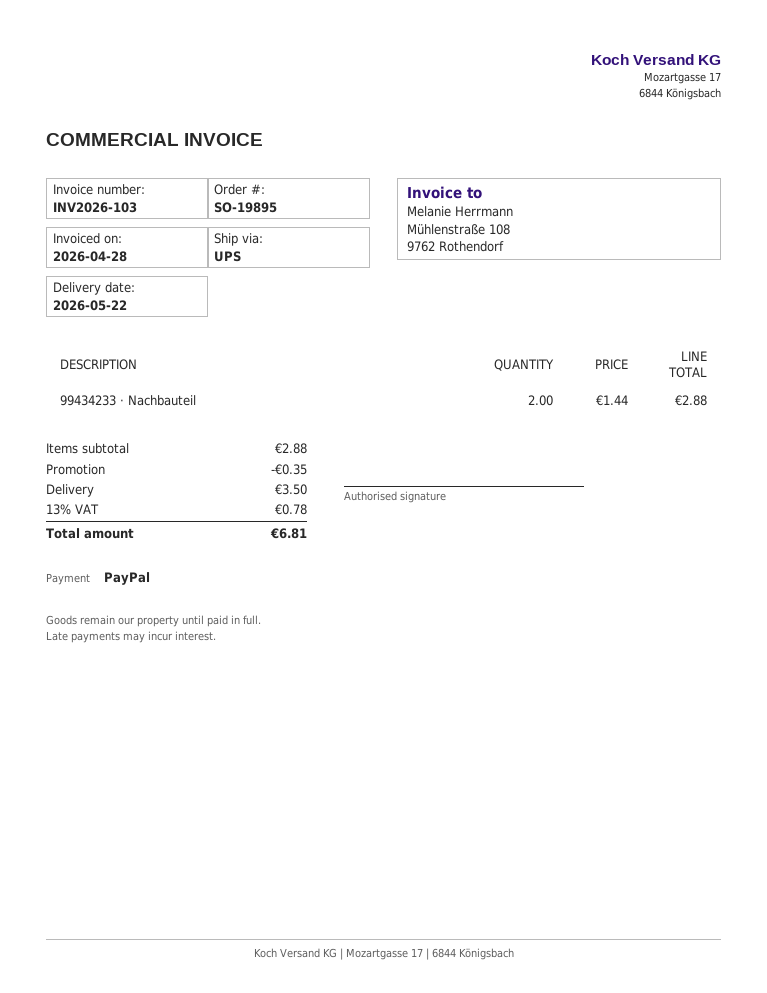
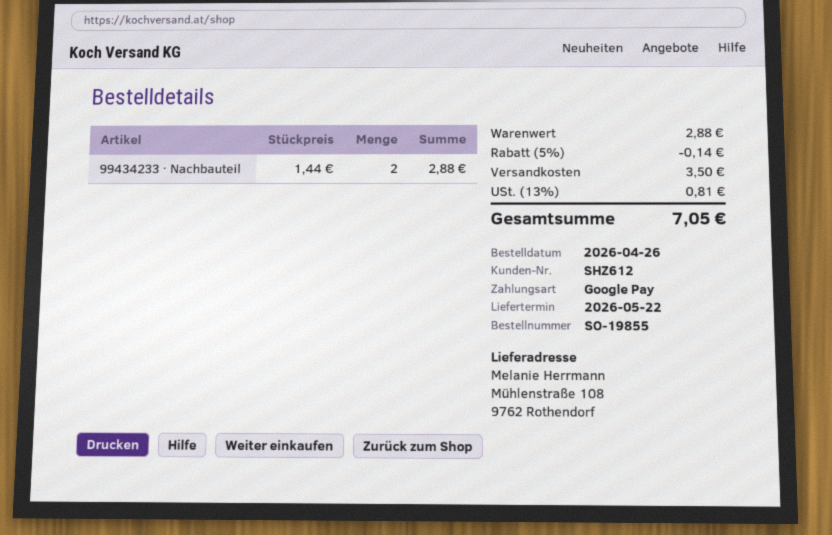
order number: SO-19895 -> SO-19855
payment method: PayPal -> Google Pay
discount: 0.35 -> 0.14
tax: 13% = 0.78 -> 13% = 0.81
total: 6.81 -> 7.05

